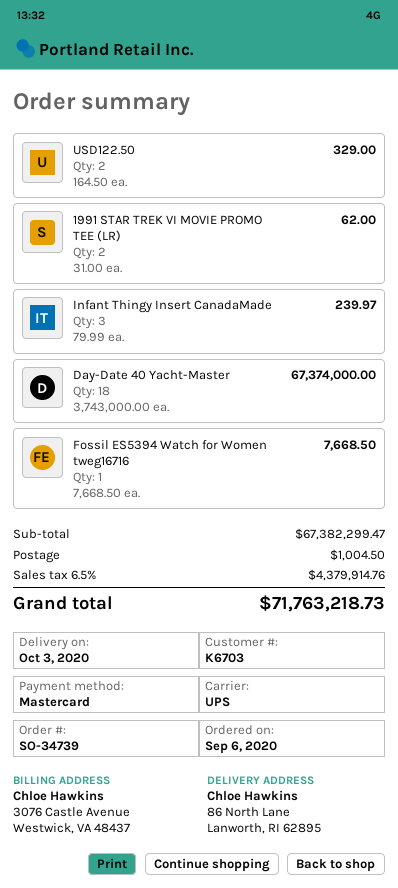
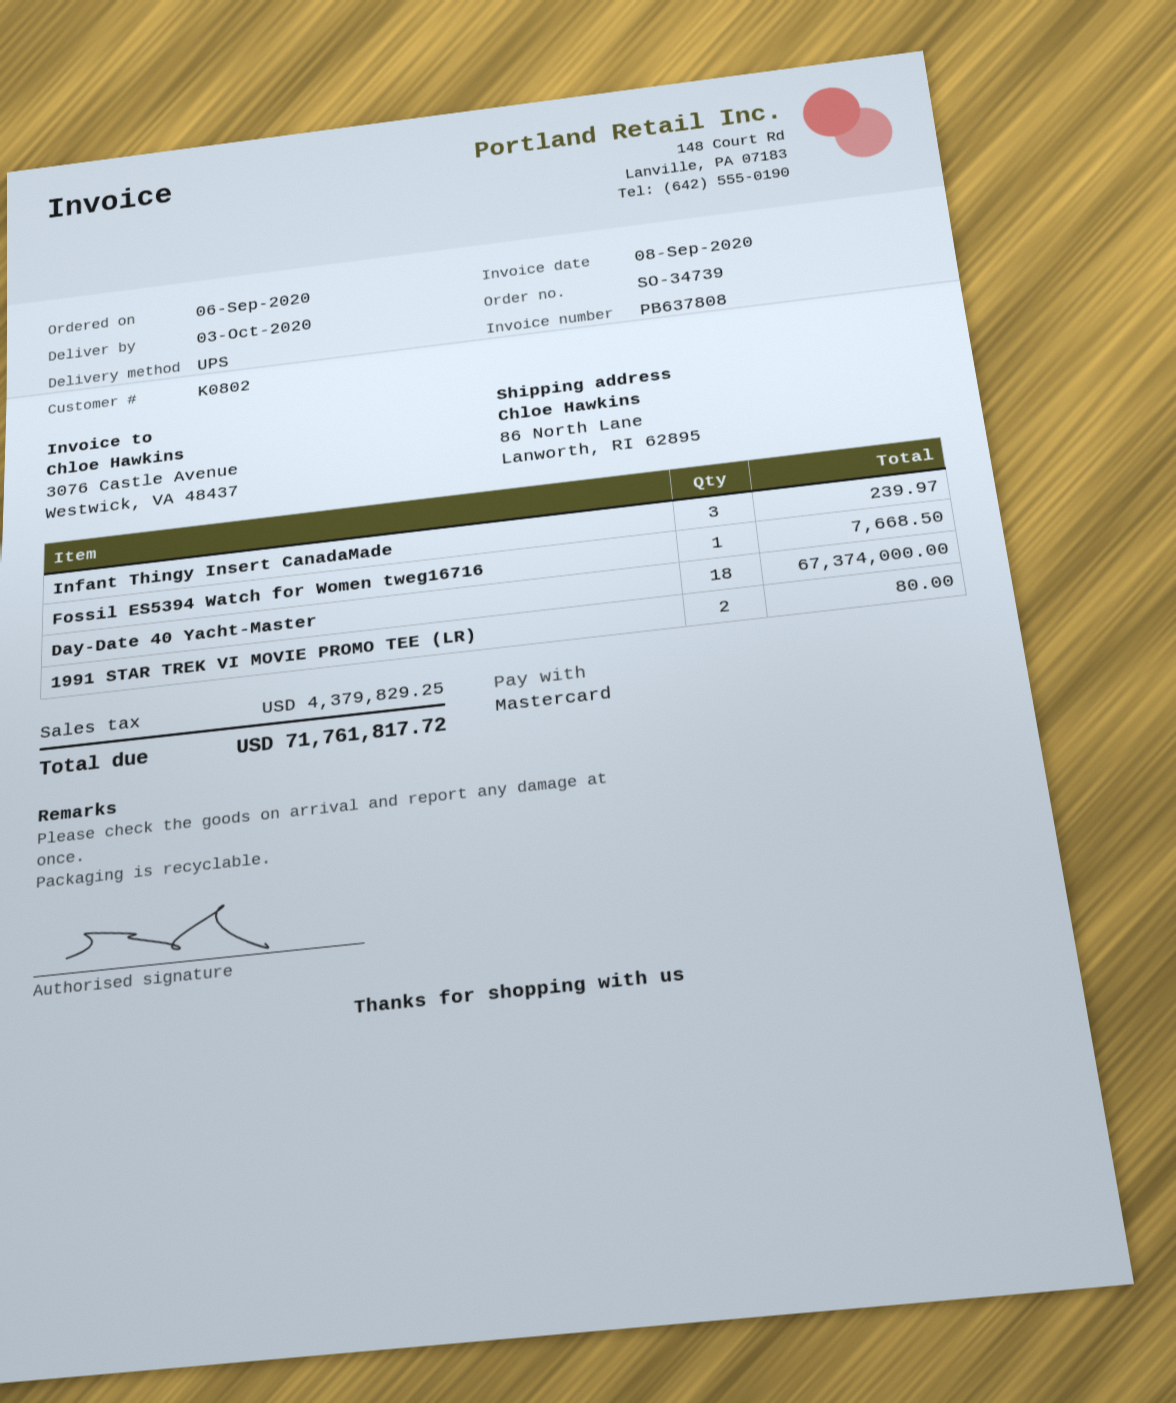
customer number: K6703 -> K0802
USD122.50: 2 for 329.00 -> none
1991 STAR TREK VI MOVIE PROMO TEE (LR): 2 for 62.00 -> 2 for 80.00
shipping: 1004.50 -> none
tax: 4379914.76 -> 4379829.25
total: 71763218.73 -> 71761817.72

